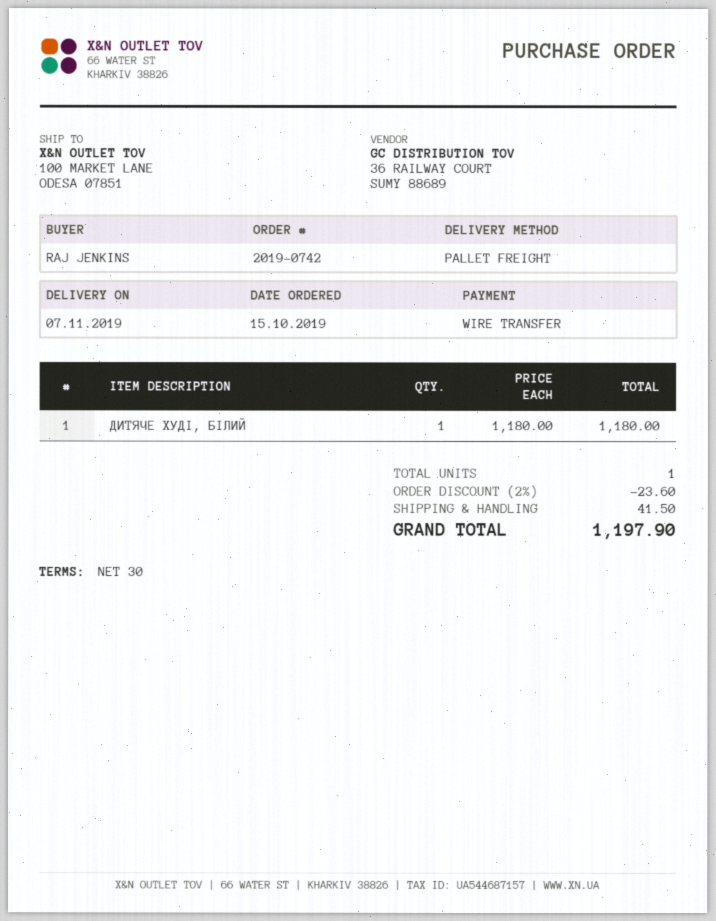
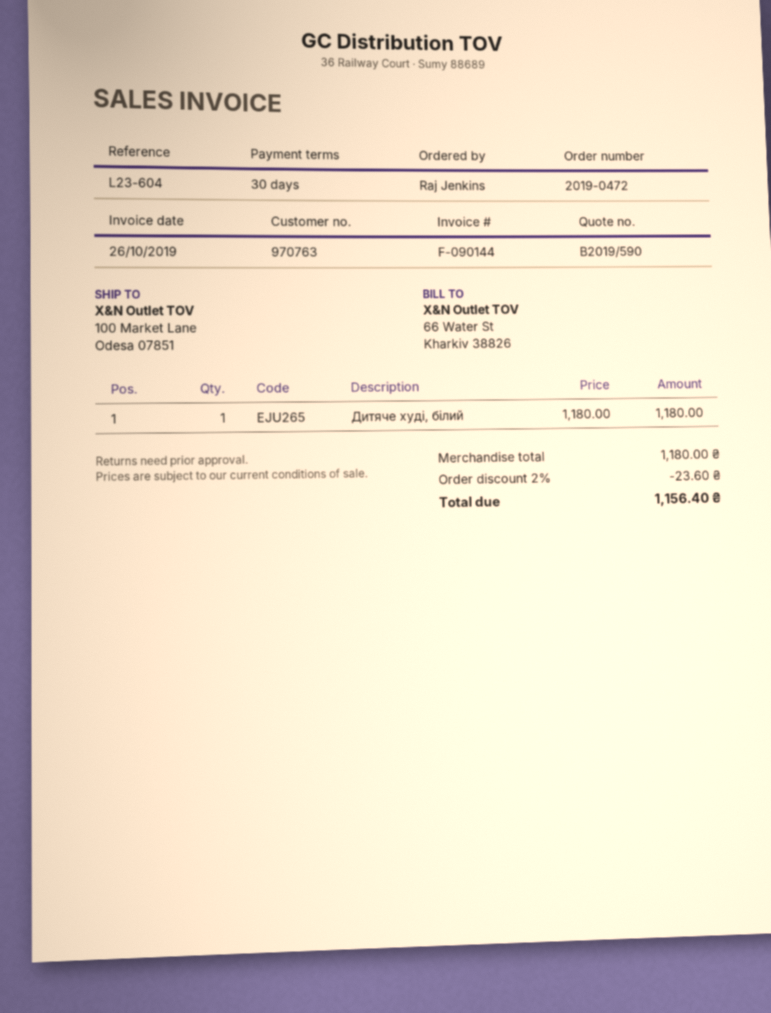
order number: 2019-0742 -> 2019-0472
shipping: 41.50 -> none
total: 1197.90 -> 1156.40

